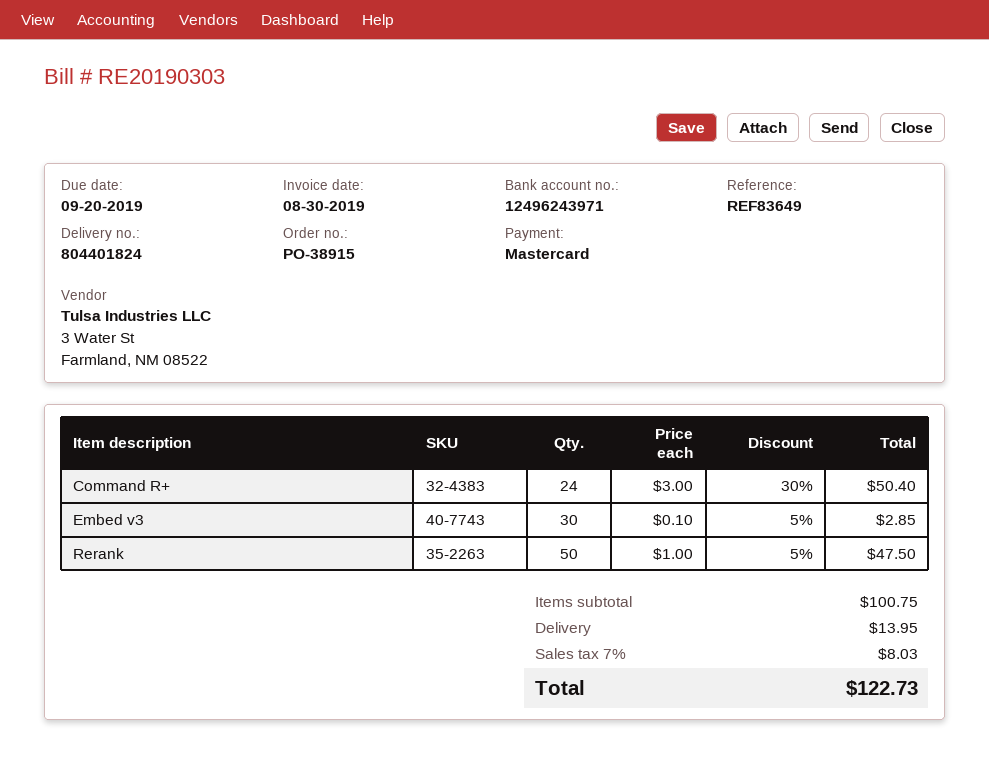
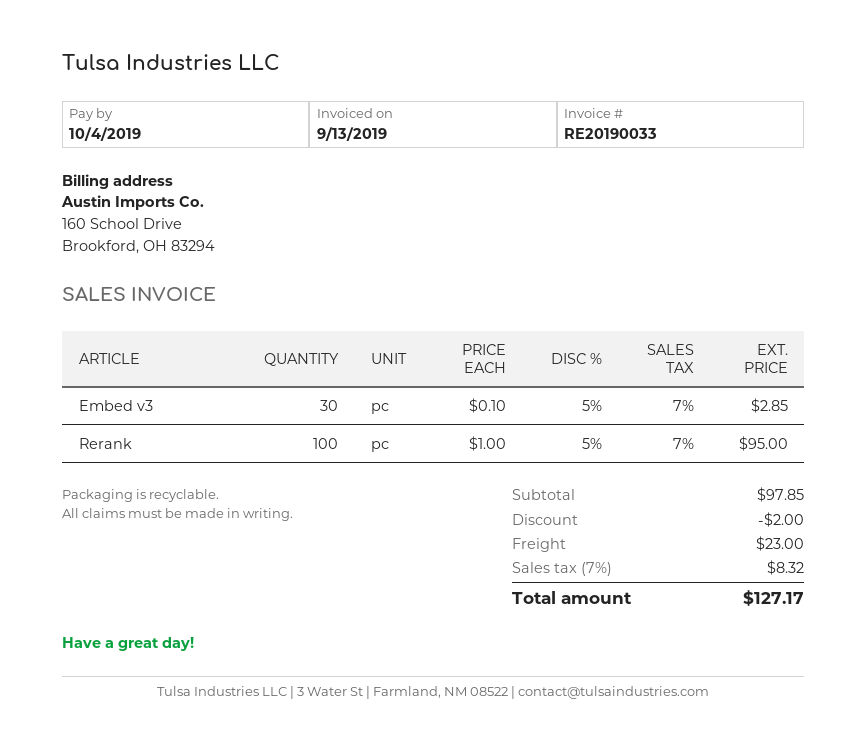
invoice number: RE20190303 -> RE20190033
invoice date: 2019-08-30 -> 2019-09-13
due date: 2019-09-20 -> 2019-10-04
Command R+: 24 x 3.00 - 30% = 50.40 -> none
Rerank: 50 x 1.00 - 5% = 47.50 -> 100 x 1.00 - 5% = 95.00
subtotal: 100.75 -> 97.85
discount: none -> 2.00
shipping: 13.95 -> 23.00
tax: 7% = 8.03 -> 7% = 8.32
total: 122.73 -> 127.17

